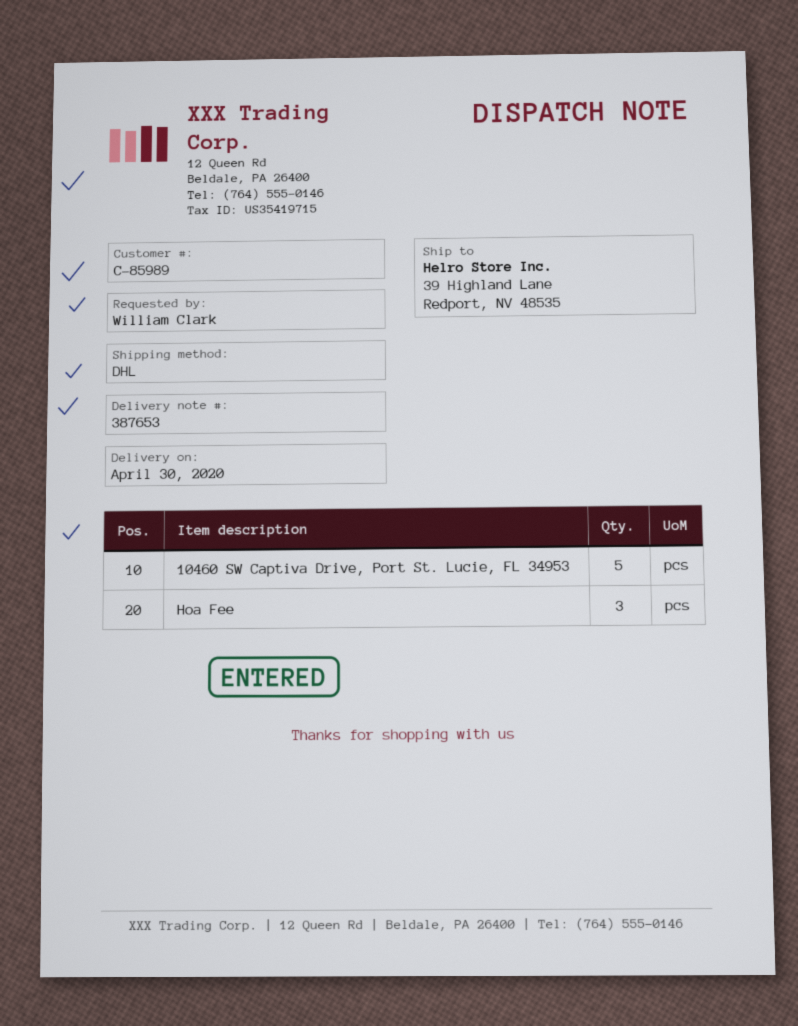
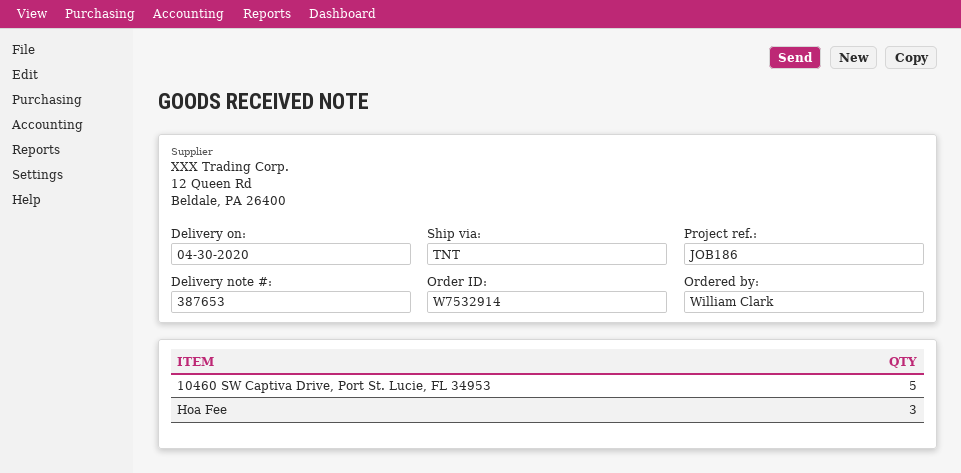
shipping method: DHL -> TNT

